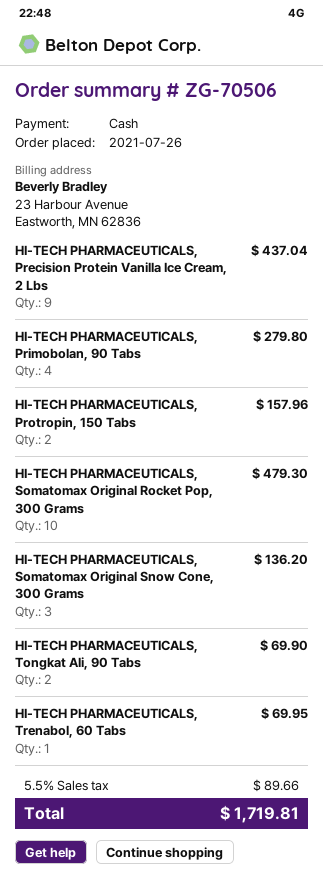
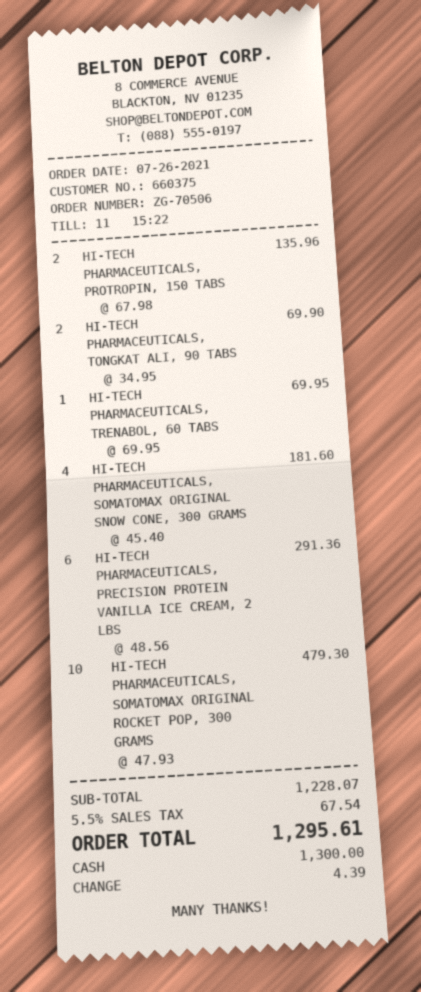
HI-TECH PHARMACEUTICALS, Precision Protein Vanilla Ice Cream, 2 Lbs: 9 for 437.04 -> 6 for 291.36
HI-TECH PHARMACEUTICALS, Primobolan, 90 Tabs: 4 for 279.80 -> none
HI-TECH PHARMACEUTICALS, Protropin, 150 Tabs: 2 for 157.96 -> 2 for 135.96
HI-TECH PHARMACEUTICALS, Somatomax Original Snow Cone, 300 Grams: 3 for 136.20 -> 4 for 181.60
tax: 5.5% = 89.66 -> 5.5% = 67.54
total: 1719.81 -> 1295.61

